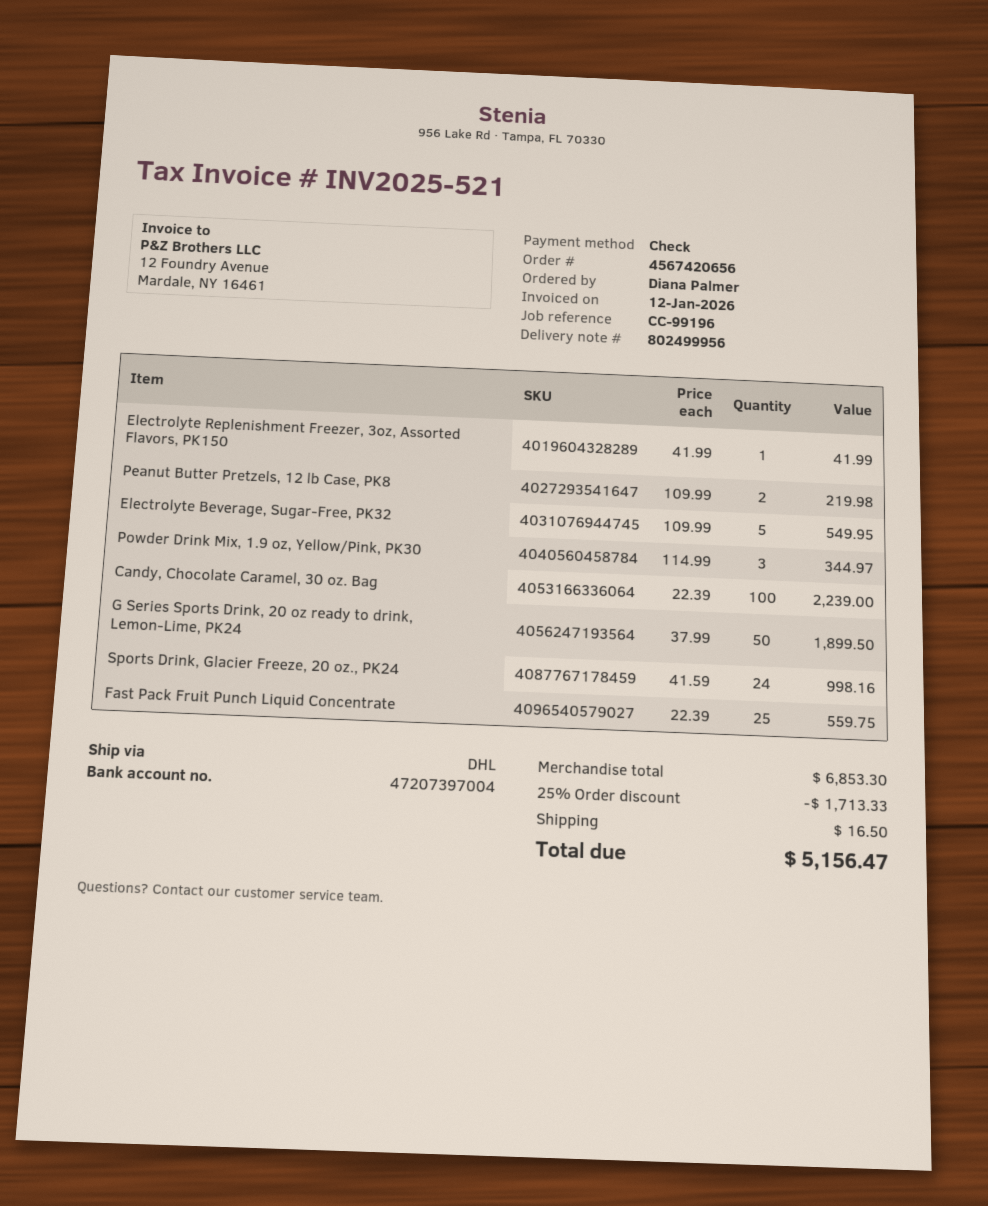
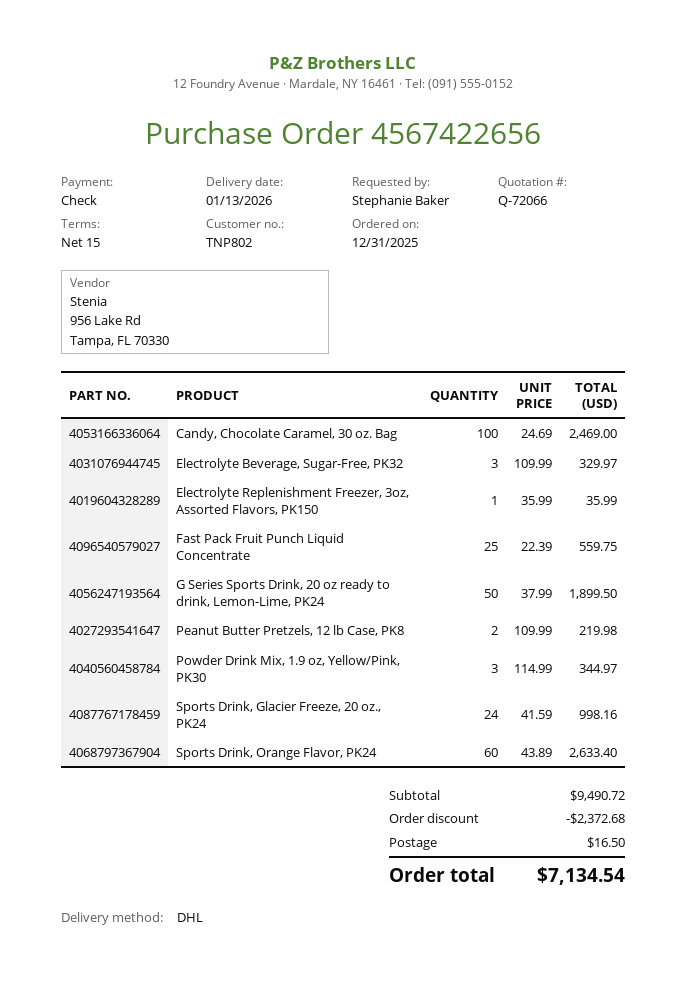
order number: 4567420656 -> 4567422656
ordered by: Diana Palmer -> Stephanie Baker
Electrolyte Replenishment Freezer, 3oz, Assorted Flavors, PK150: 1 x 41.99 = 41.99 -> 1 x 35.99 = 35.99
Electrolyte Beverage, Sugar-Free, PK32: 5 x 109.99 = 549.95 -> 3 x 109.99 = 329.97
Candy, Chocolate Caramel, 30 oz. Bag: 100 x 22.39 = 2239.00 -> 100 x 24.69 = 2469.00
Sports Drink, Orange Flavor, PK24: none -> 60 x 43.89 = 2633.40
subtotal: 6853.30 -> 9490.72
discount: 1713.33 -> 2372.68
total: 5156.47 -> 7134.54

